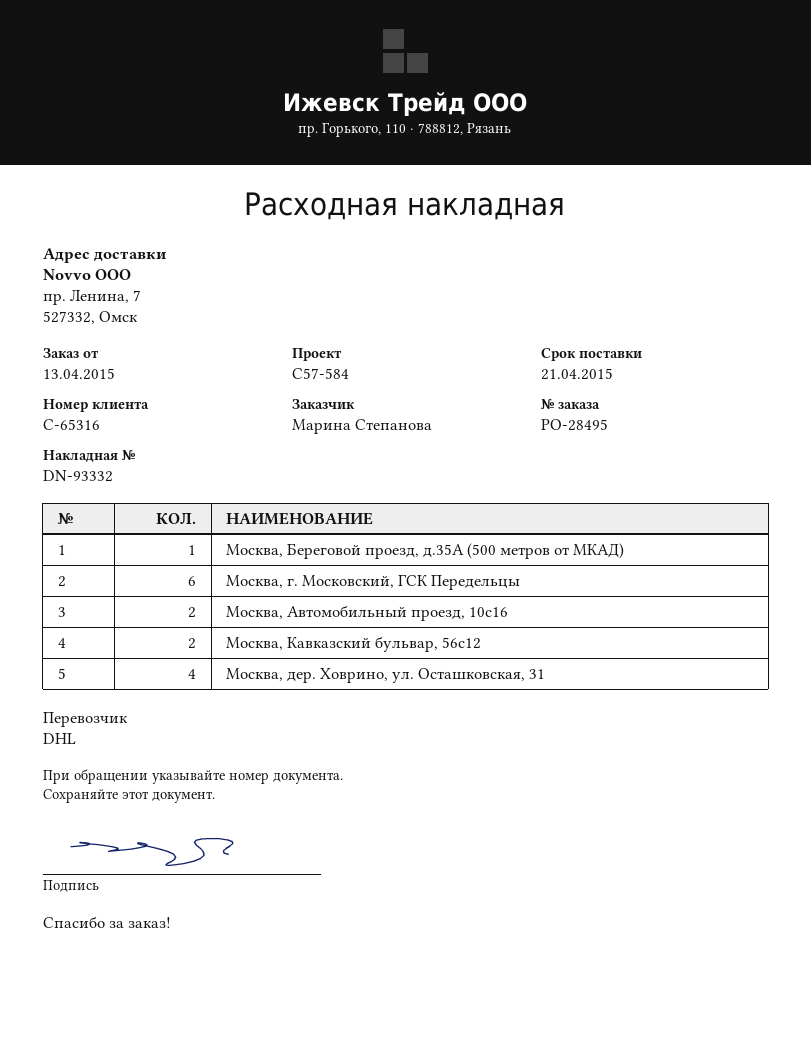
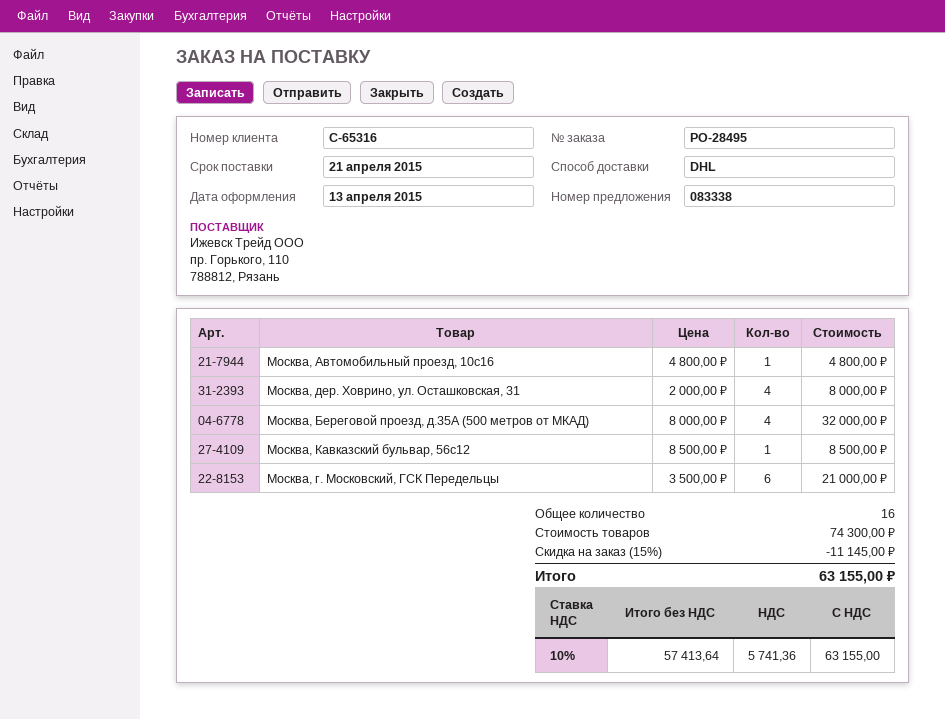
Москва, Береговой проезд, д.35А (500 метров от МКАД): 1 -> 4
Москва, Автомобильный проезд, 10с16: 2 -> 1
Москва, Кавказский бульвар, 56с12: 2 -> 1

